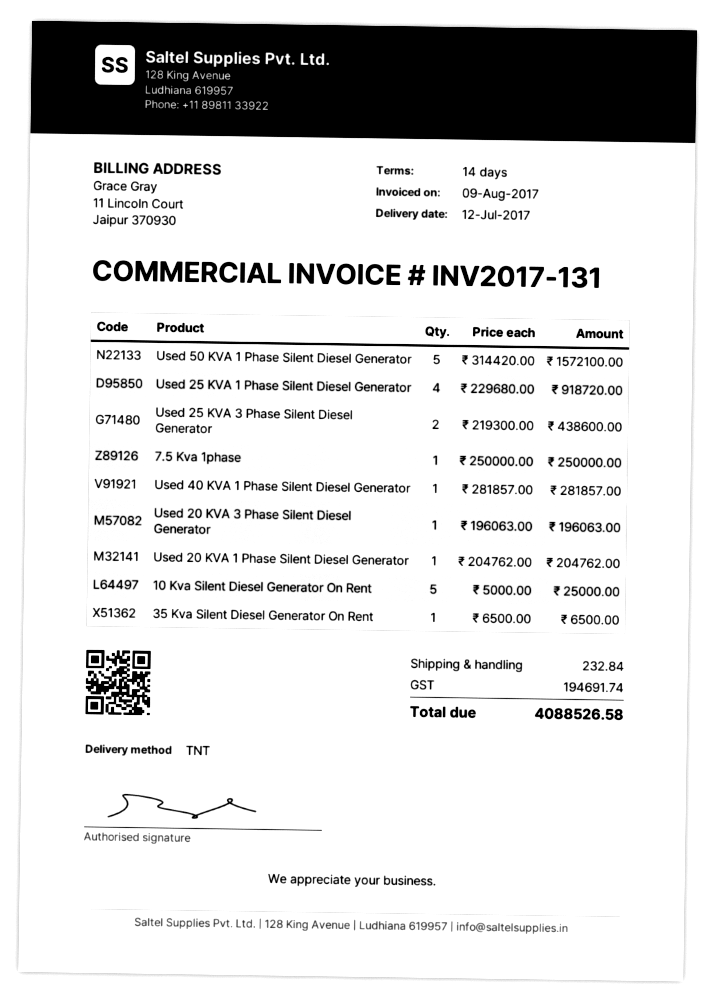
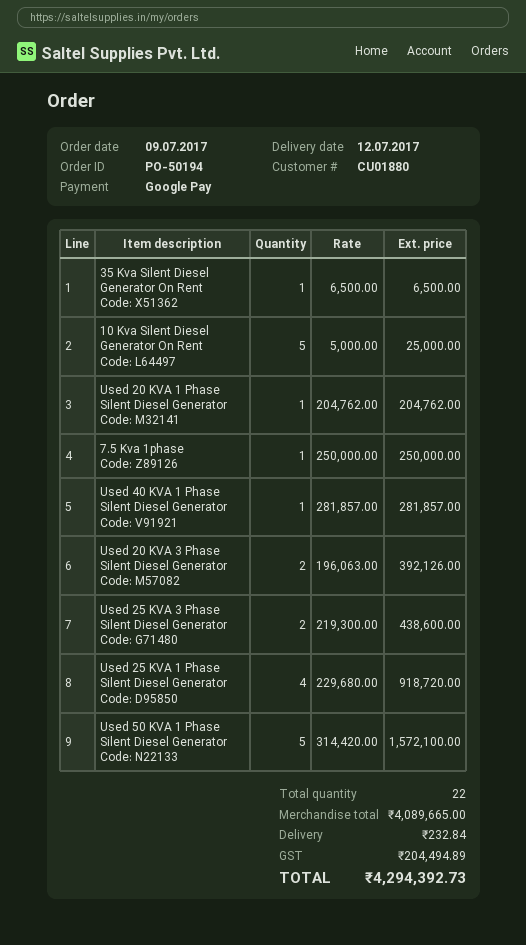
Used 20 KVA 3 Phase Silent Diesel Generator: 1 x 196063.00 = 196063.00 -> 2 x 196063.00 = 392126.00
tax: 194691.74 -> 204494.89
total: 4088526.58 -> 4294392.73

